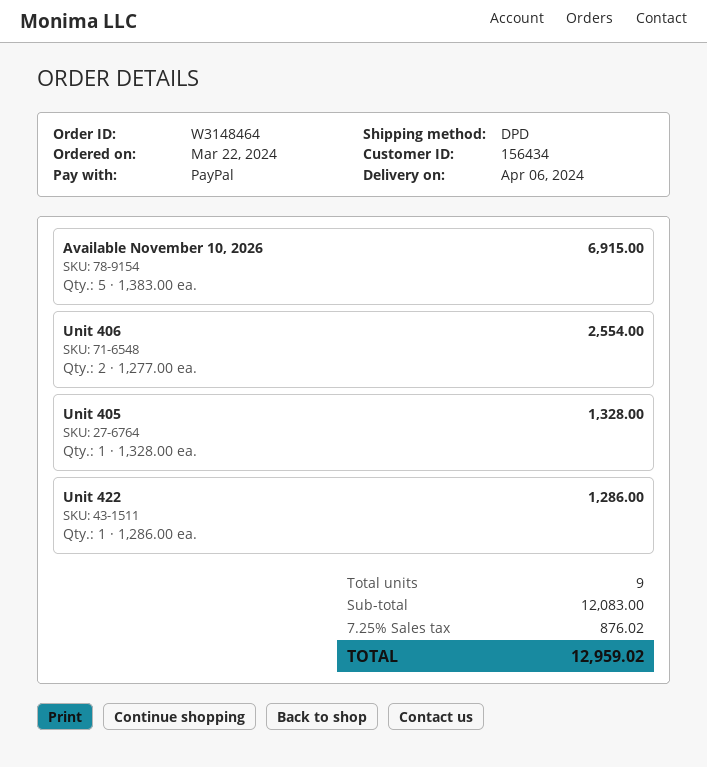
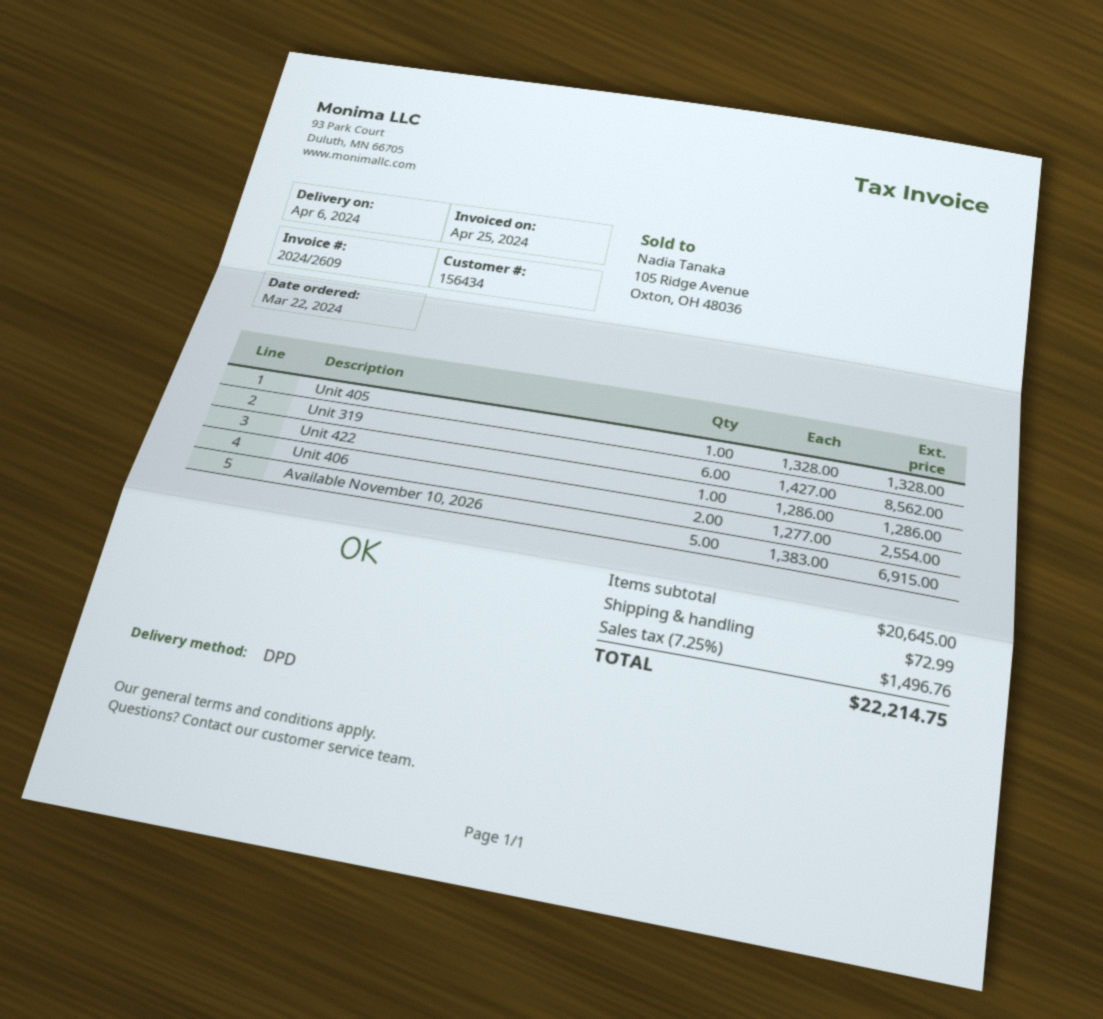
Unit 319: none -> 6 x 1427.00 = 8562.00
subtotal: 12083.00 -> 20645.00
shipping: none -> 72.99
tax: 7.25% = 876.02 -> 7.25% = 1496.76
total: 12959.02 -> 22214.75

